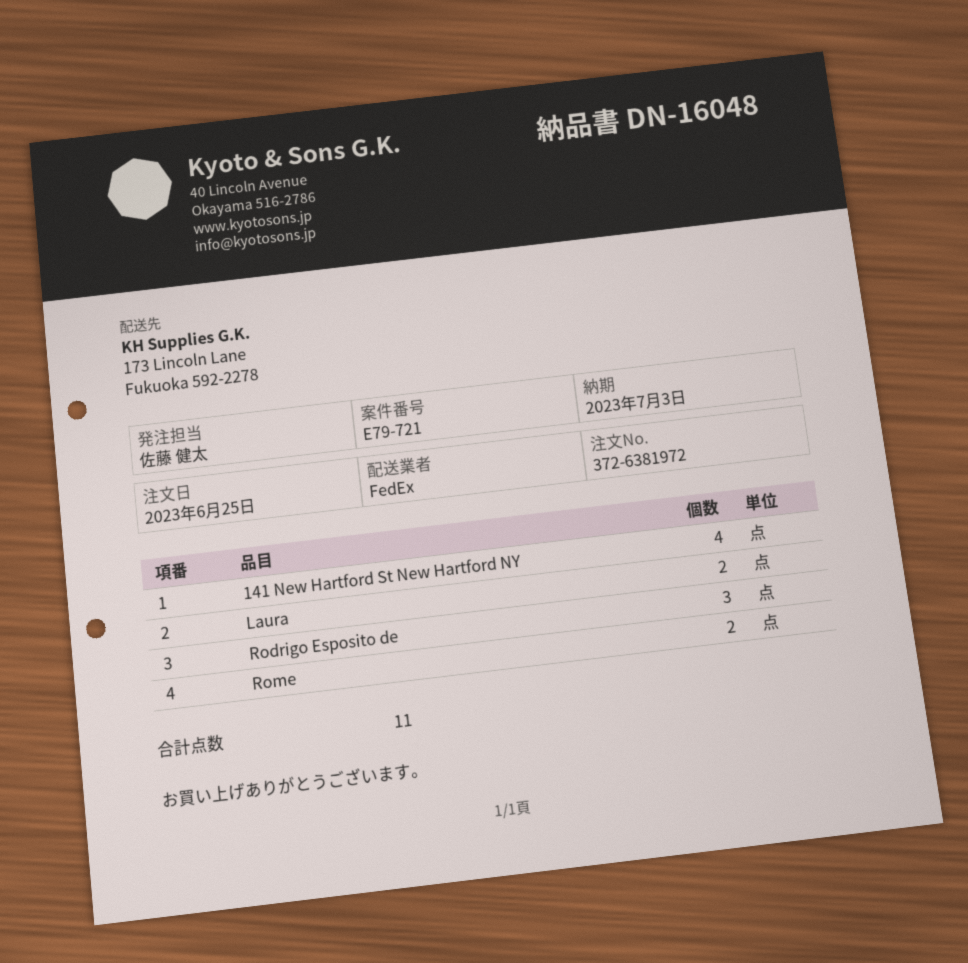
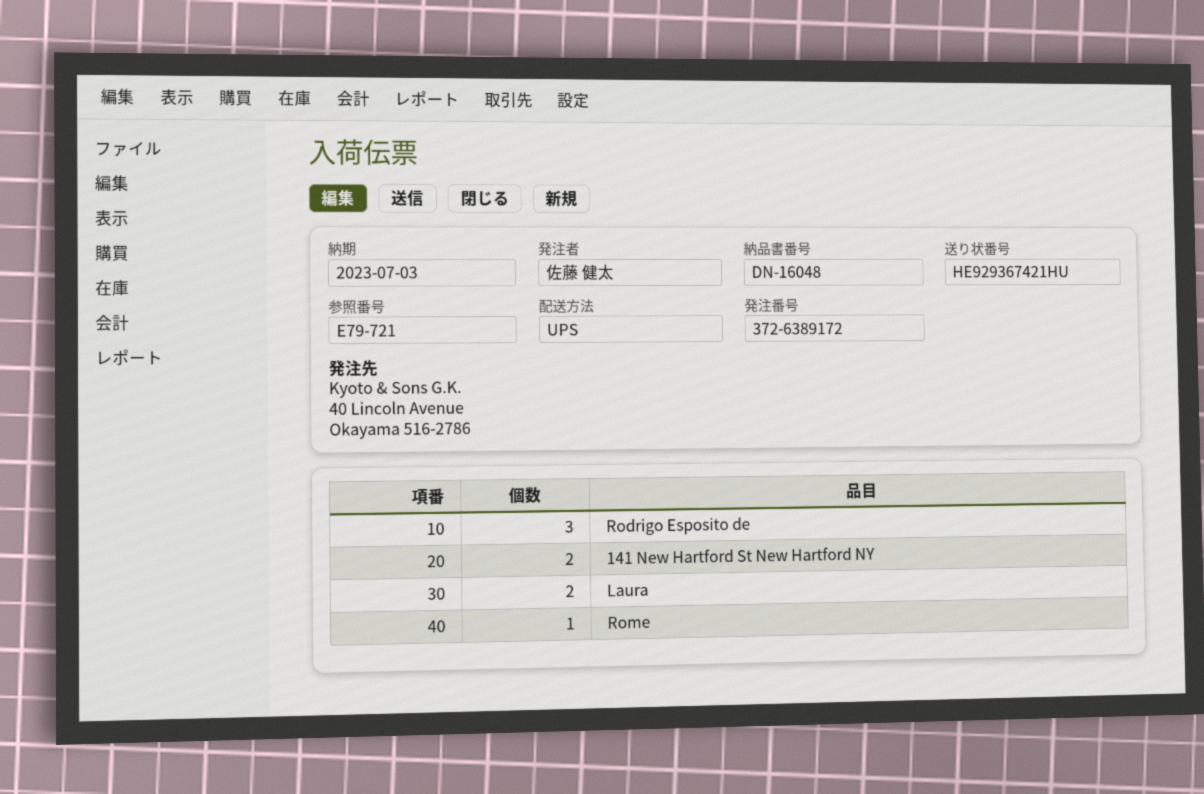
order number: 372-6381972 -> 372-6389172
shipping method: FedEx -> UPS
141 New Hartford St New Hartford NY: 4 -> 2
Rome: 2 -> 1

